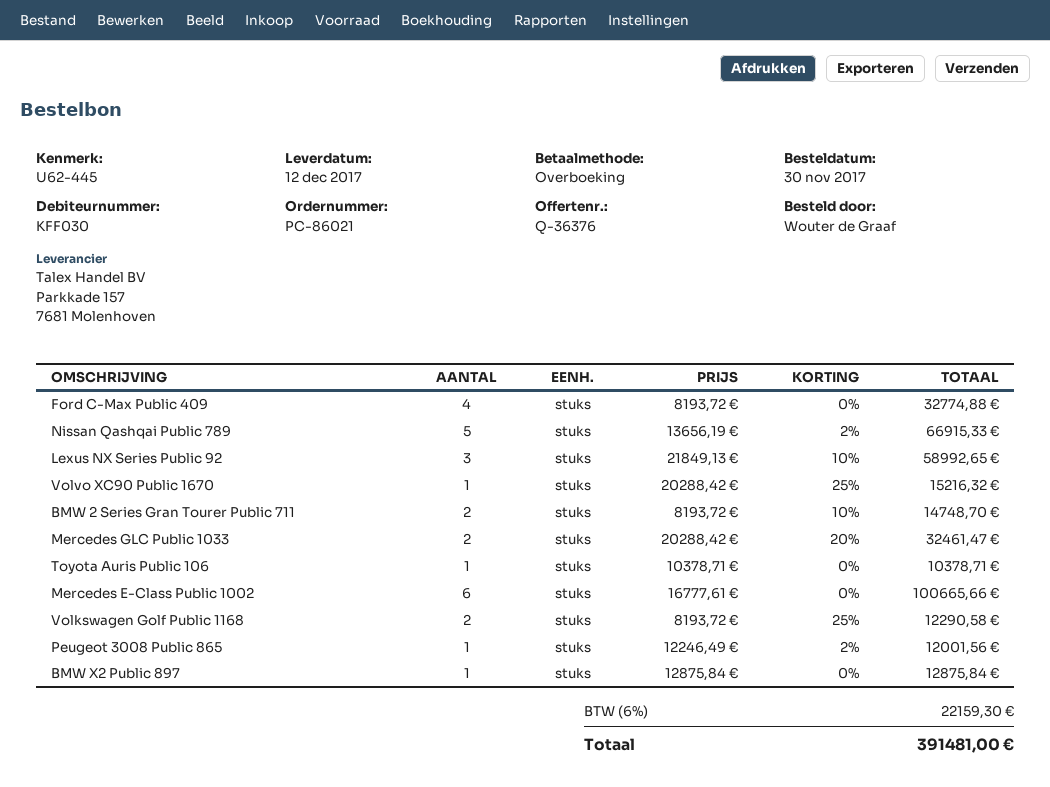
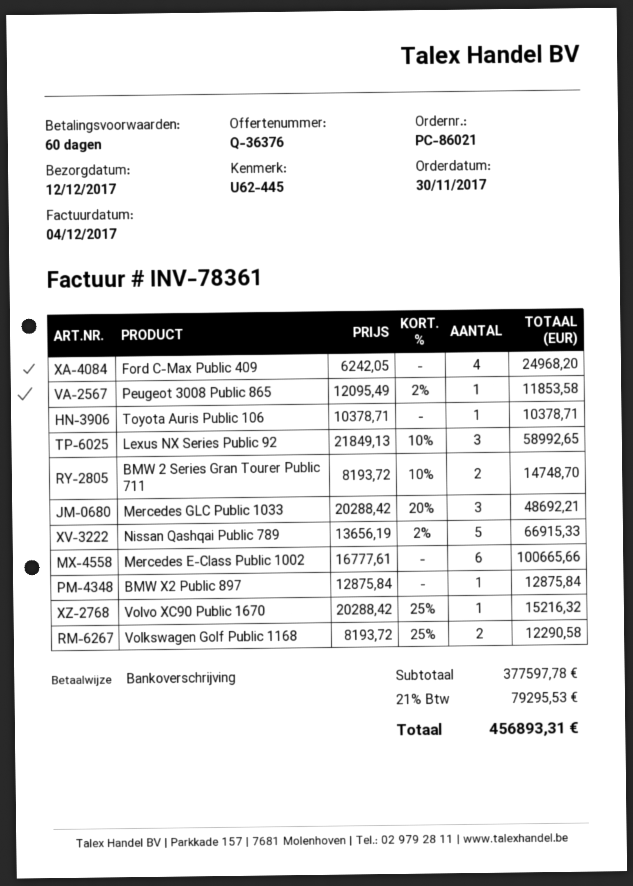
Ford C-Max Public 409: 4 x 8193.72 = 32774.88 -> 4 x 6242.05 = 24968.20
Mercedes GLC Public 1033: 2 x 20288.42 - 20% = 32461.47 -> 3 x 20288.42 - 20% = 48692.21
Peugeot 3008 Public 865: 1 x 12246.49 - 2% = 12001.56 -> 1 x 12095.49 - 2% = 11853.58
tax: 6% = 22159.30 -> 21% = 79295.53
total: 391481.00 -> 456893.31

